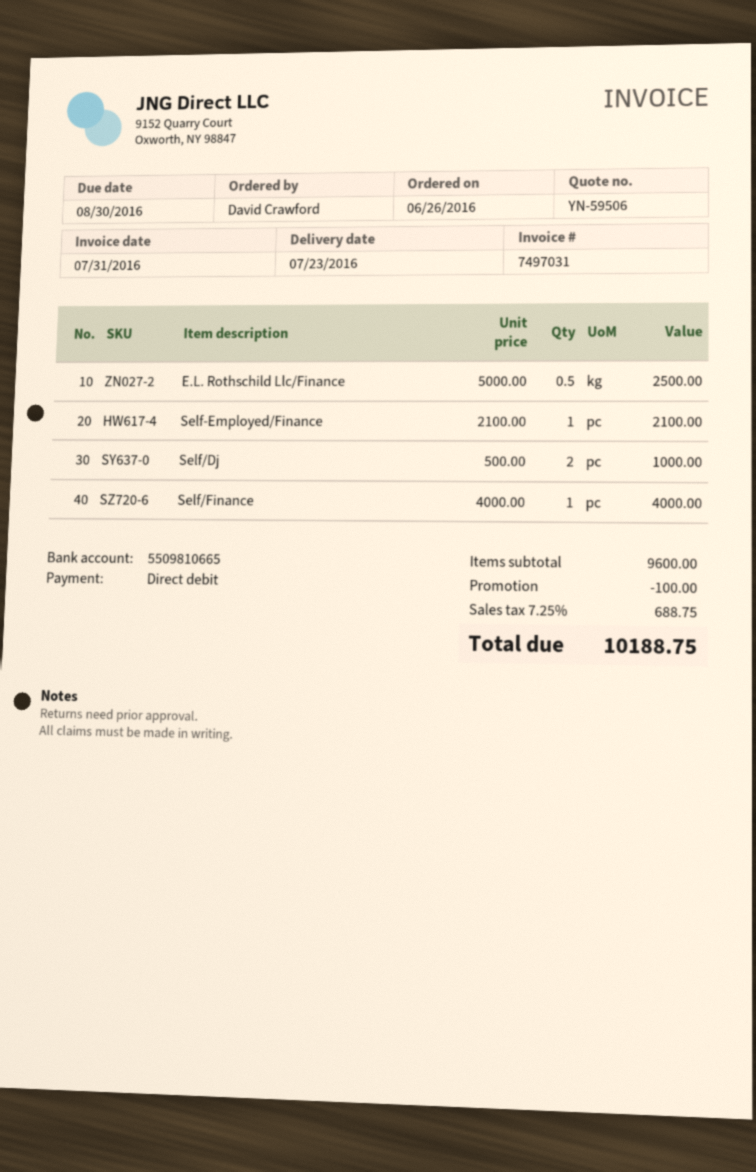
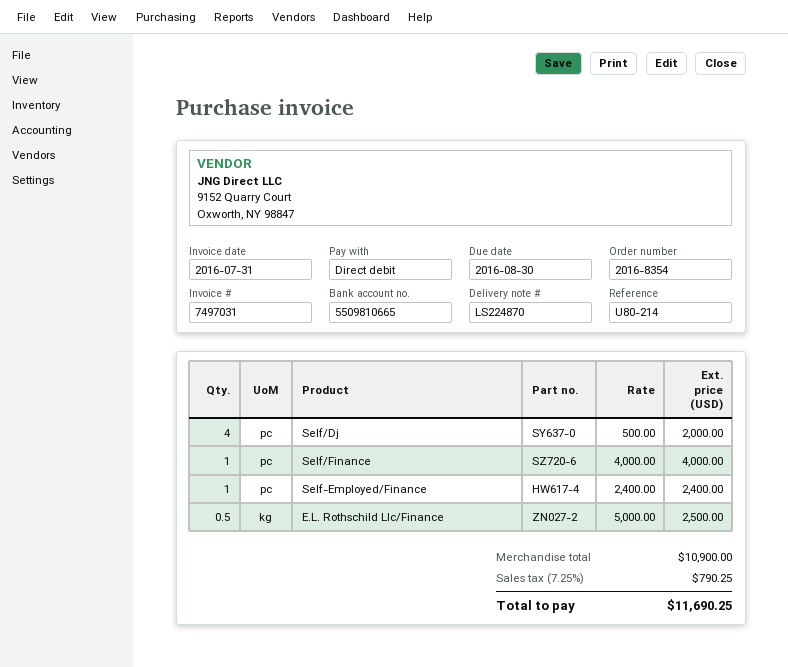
Self-Employed/Finance: 1 x 2100.00 = 2100.00 -> 1 x 2400.00 = 2400.00
Self/Dj: 2 x 500.00 = 1000.00 -> 4 x 500.00 = 2000.00
subtotal: 9600.00 -> 10900.00
discount: 100.00 -> none
tax: 7.25% = 688.75 -> 7.25% = 790.25
total: 10188.75 -> 11690.25

